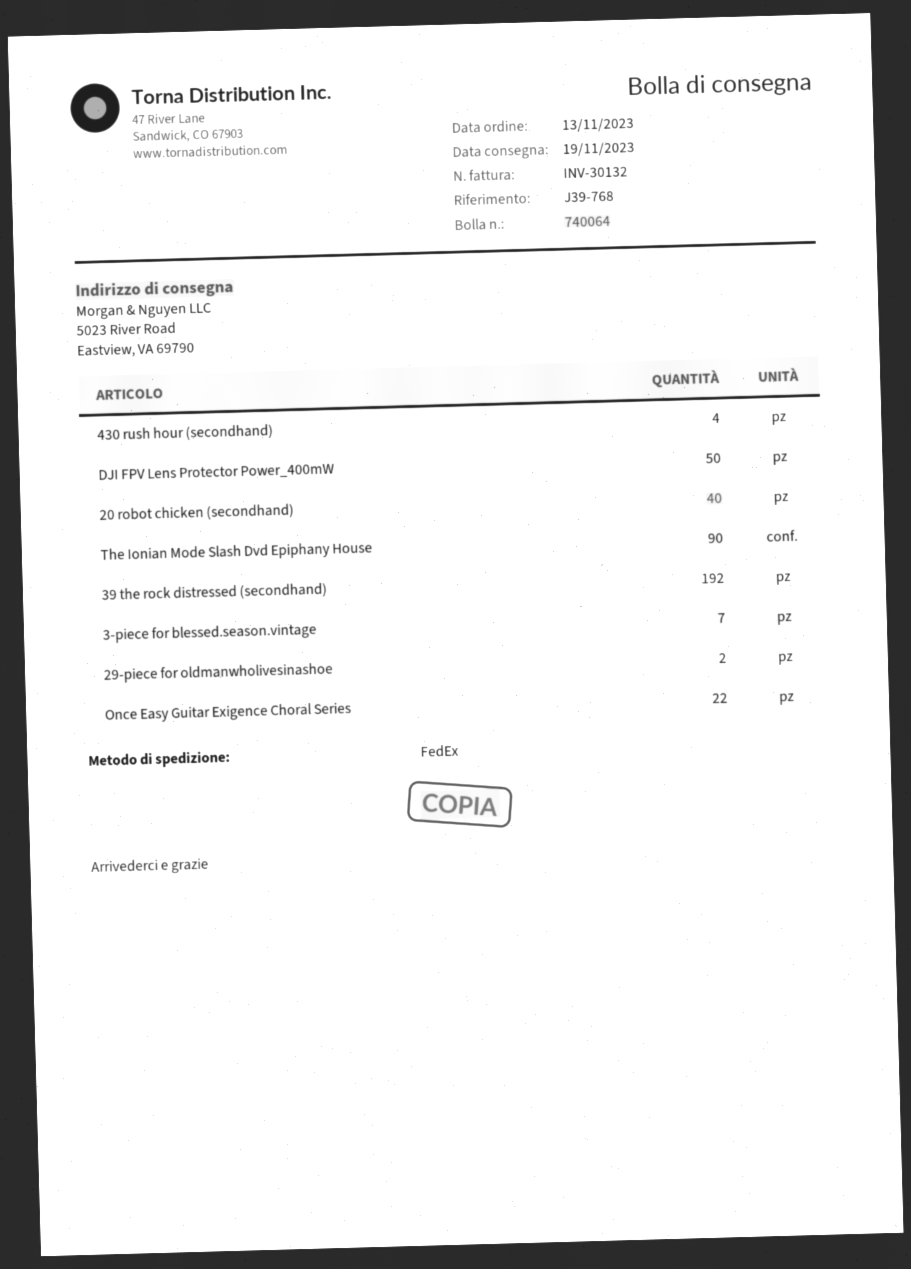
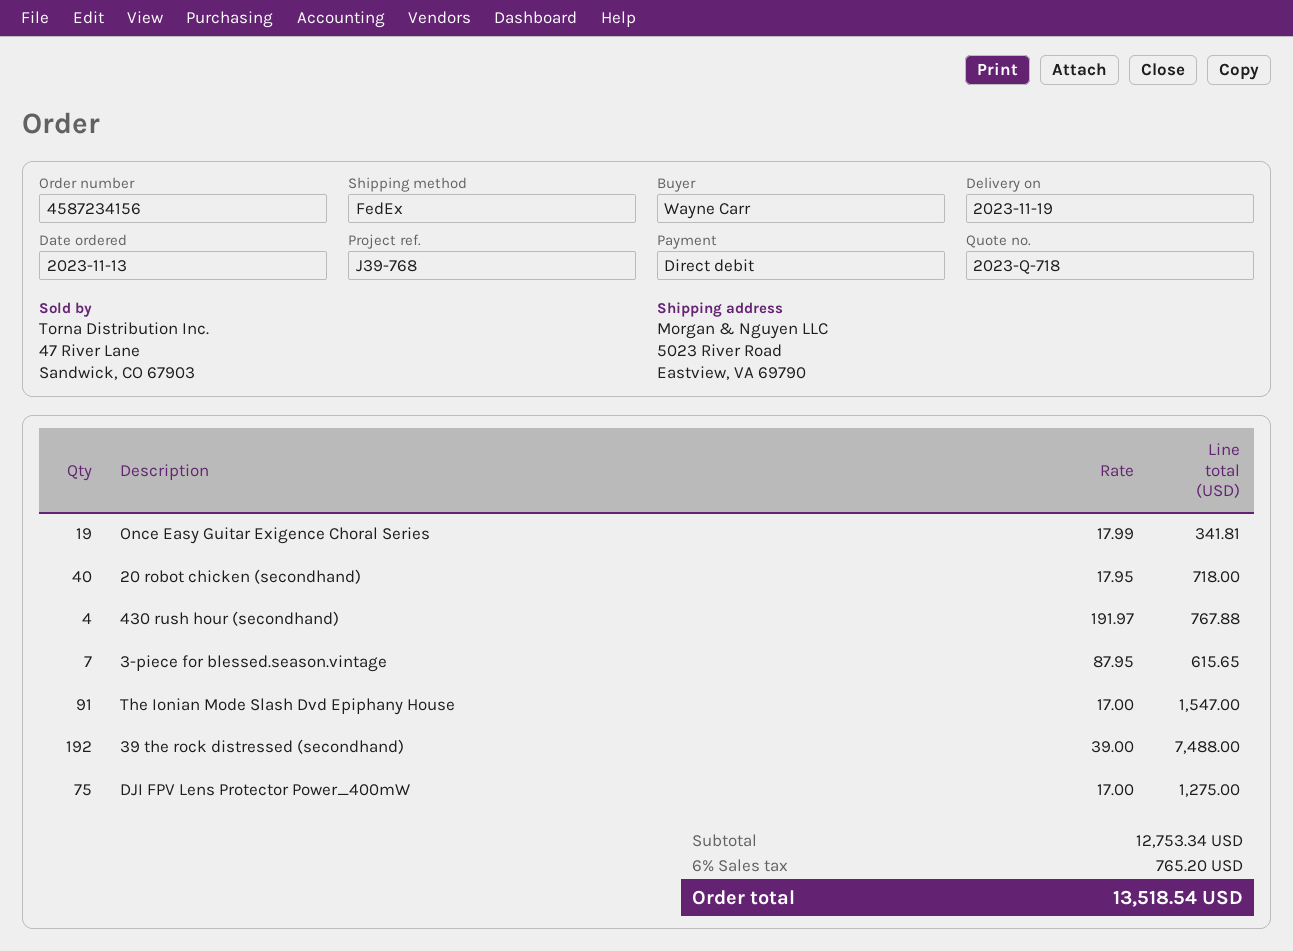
DJI FPV Lens Protector Power_400mW: 50 -> 75
The Ionian Mode Slash Dvd Epiphany House: 90 -> 91
29-piece for oldmanwholivesinashoe: 2 -> none
Once Easy Guitar Exigence Choral Series: 22 -> 19

